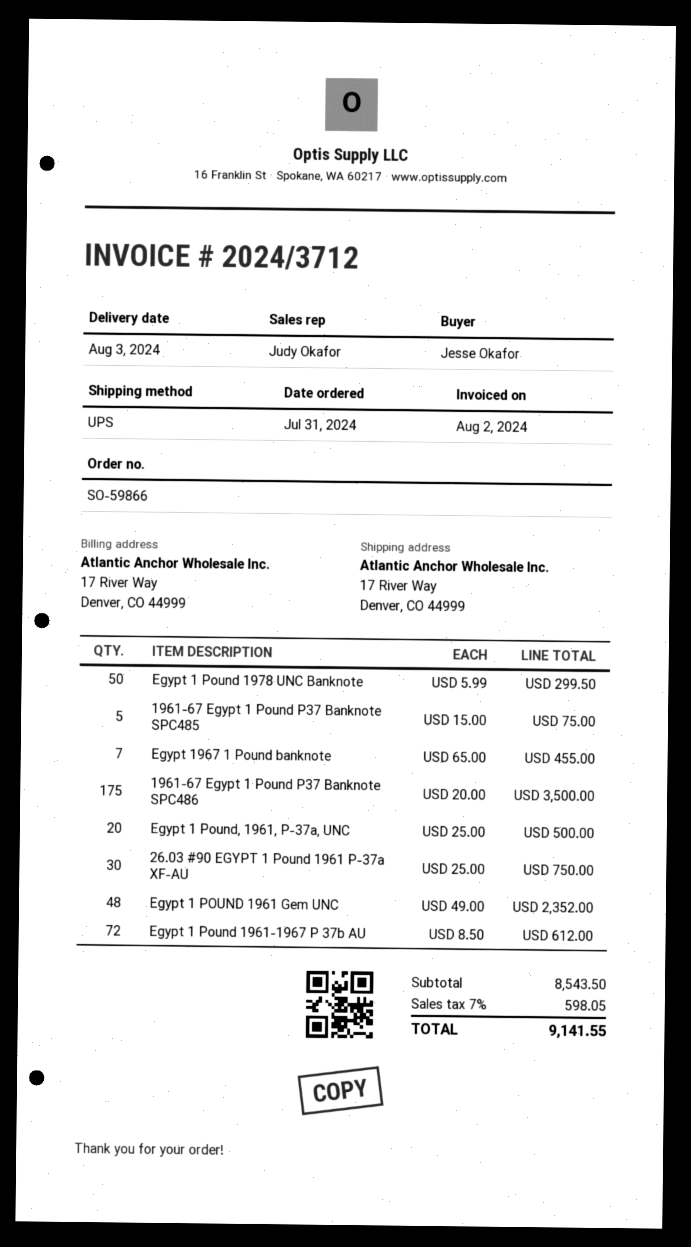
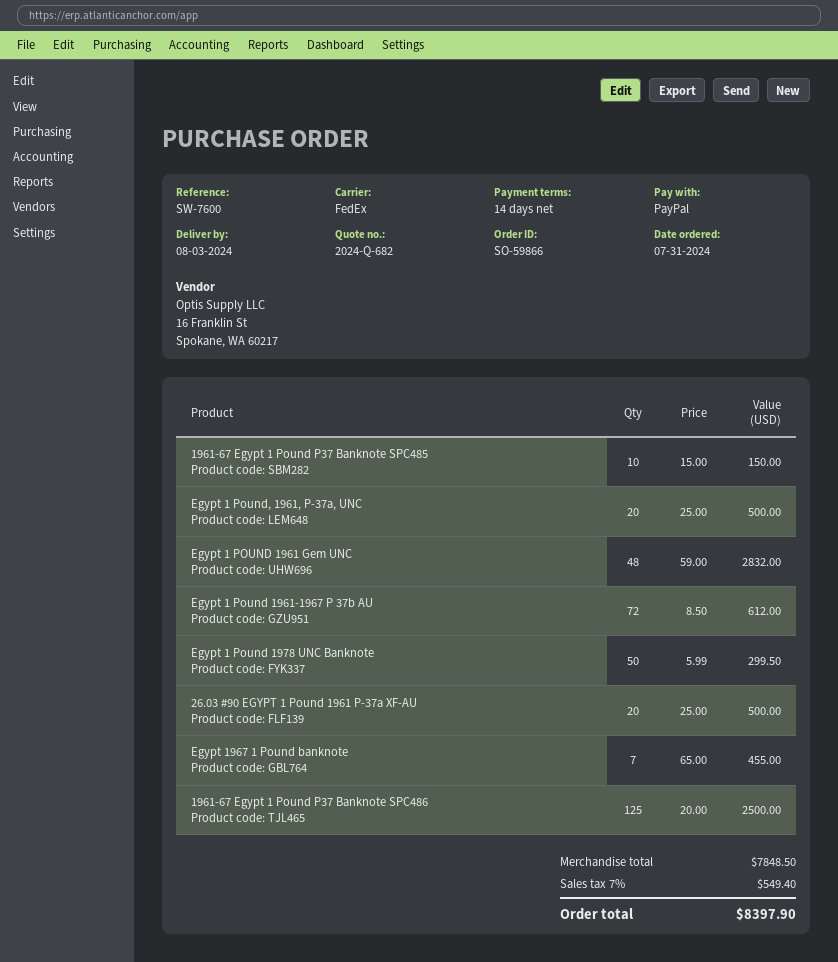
shipping method: UPS -> FedEx
1961-67 Egypt 1 Pound P37 Banknote SPC485: 5 x 15.00 = 75.00 -> 10 x 15.00 = 150.00
1961-67 Egypt 1 Pound P37 Banknote SPC486: 175 x 20.00 = 3500.00 -> 125 x 20.00 = 2500.00
26.03 #90 EGYPT 1 Pound 1961 P-37a XF-AU: 30 x 25.00 = 750.00 -> 20 x 25.00 = 500.00
Egypt 1 POUND 1961 Gem UNC: 48 x 49.00 = 2352.00 -> 48 x 59.00 = 2832.00
subtotal: 8543.50 -> 7848.50
tax: 7% = 598.05 -> 7% = 549.40
total: 9141.55 -> 8397.90

